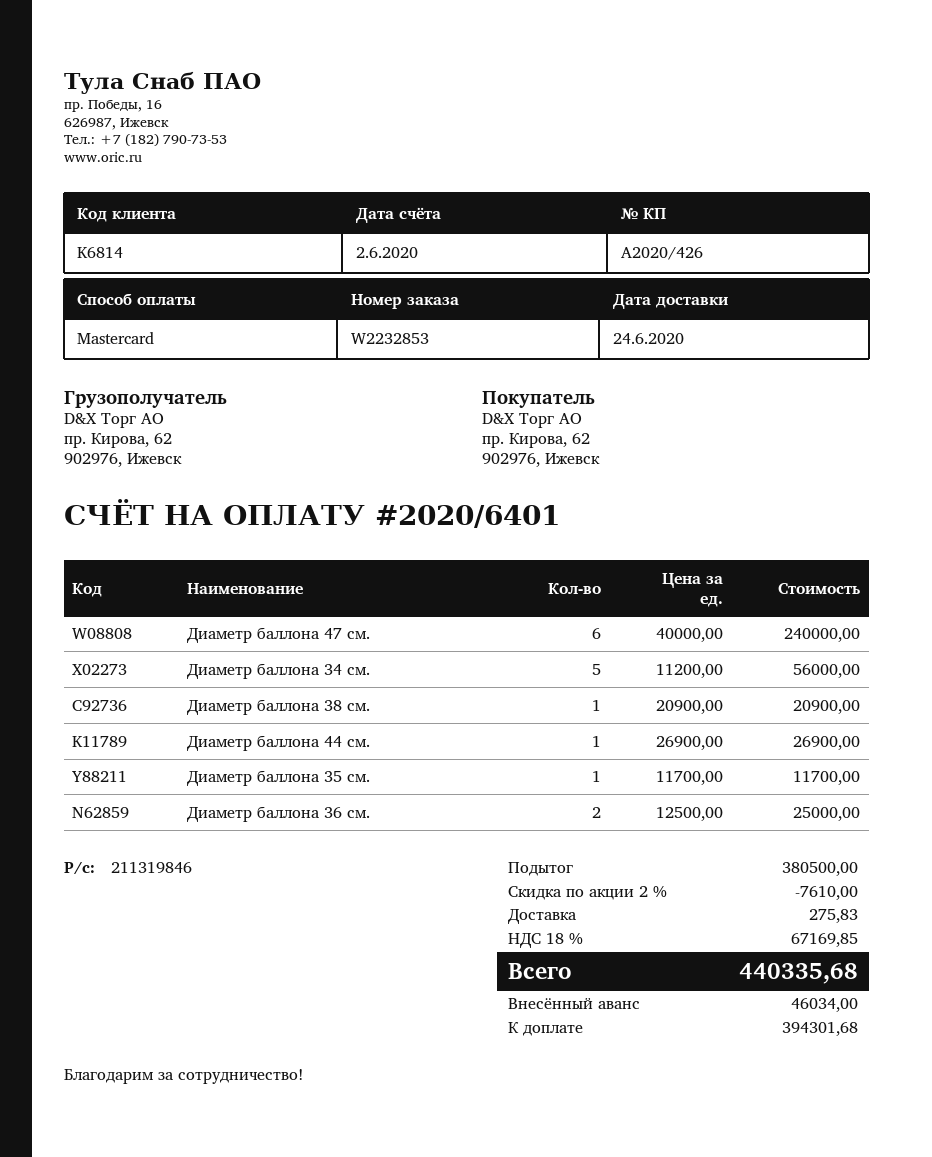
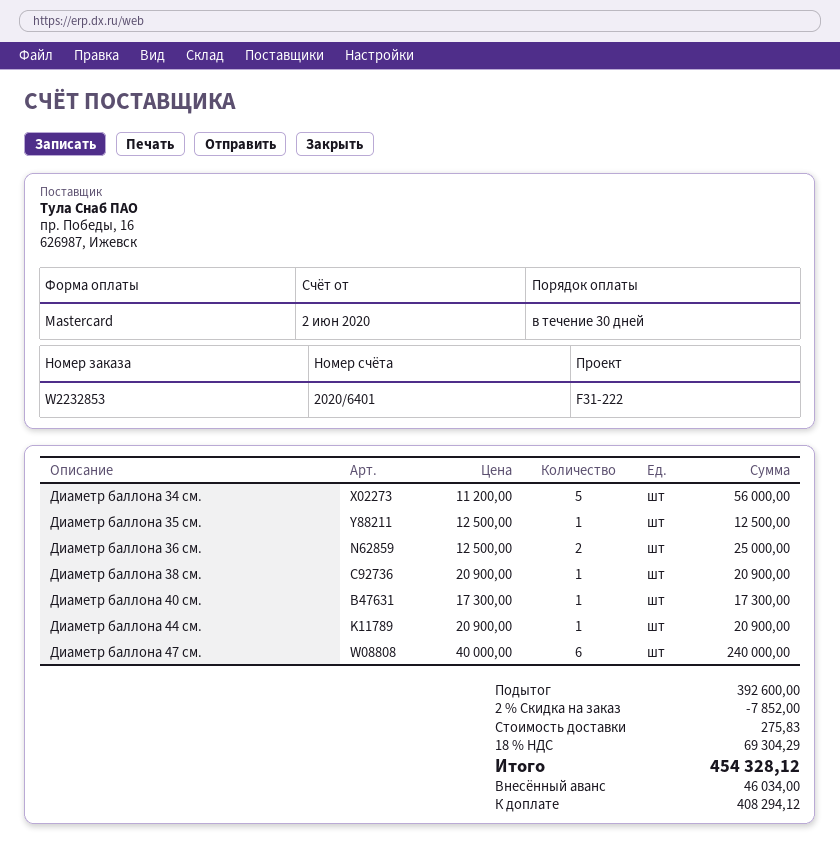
Диаметр баллона 44 см.: 1 x 26900.00 = 26900.00 -> 1 x 20900.00 = 20900.00
Диаметр баллона 35 см.: 1 x 11700.00 = 11700.00 -> 1 x 12500.00 = 12500.00
Диаметр баллона 40 см.: none -> 1 x 17300.00 = 17300.00
subtotal: 380500.00 -> 392600.00
discount: 2% = 7610.00 -> 2% = 7852.00
tax: 18% = 67169.85 -> 18% = 69304.29
total: 440335.68 -> 454328.12
balance: 394301.68 -> 408294.12

